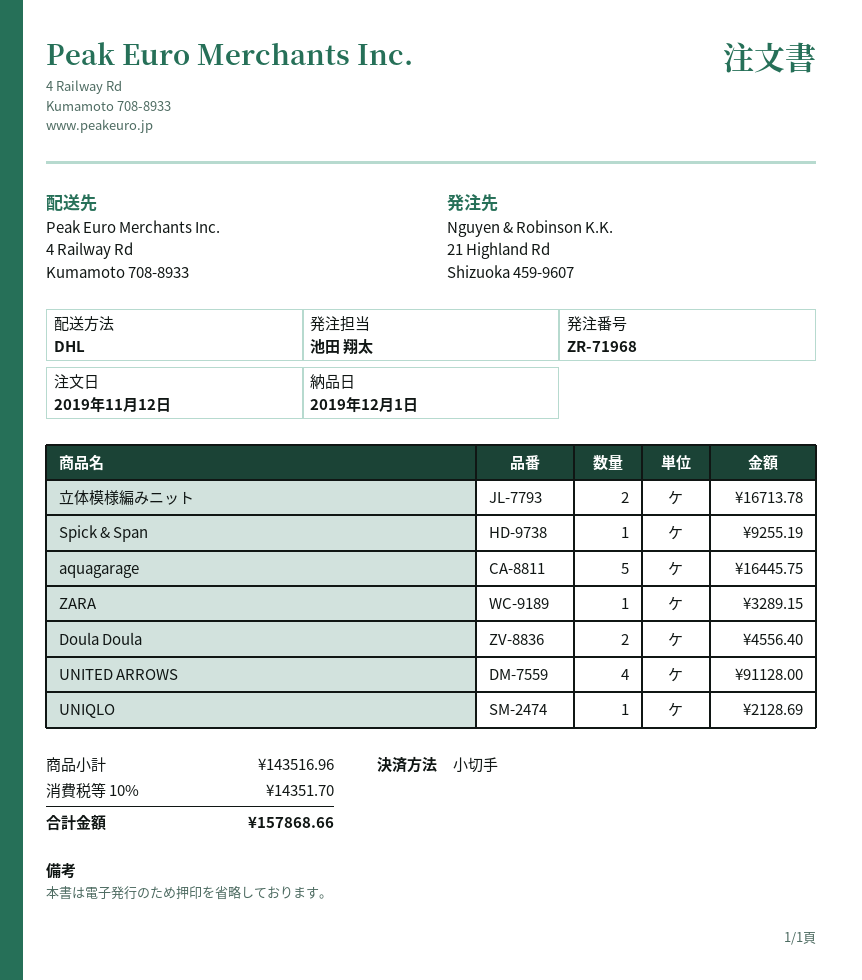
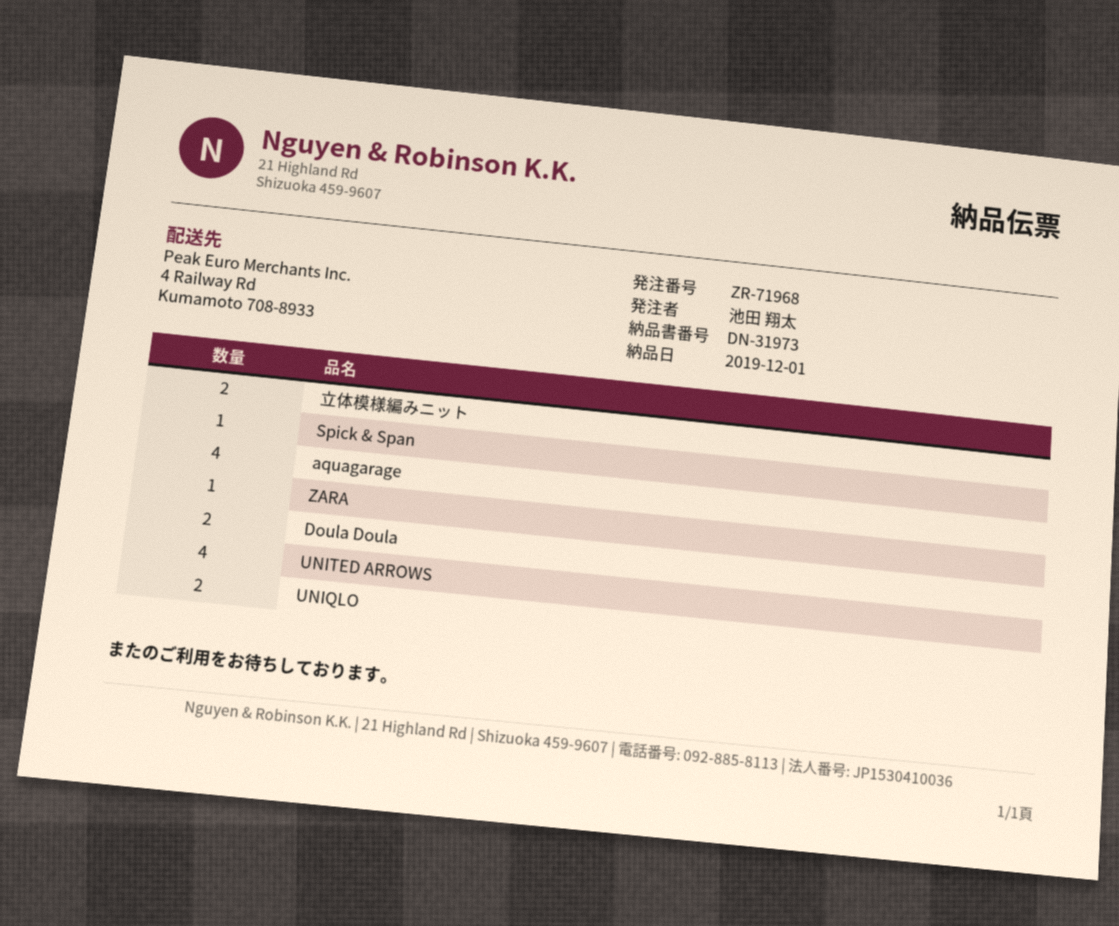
aquagarage: 5 -> 4
UNIQLO: 1 -> 2

